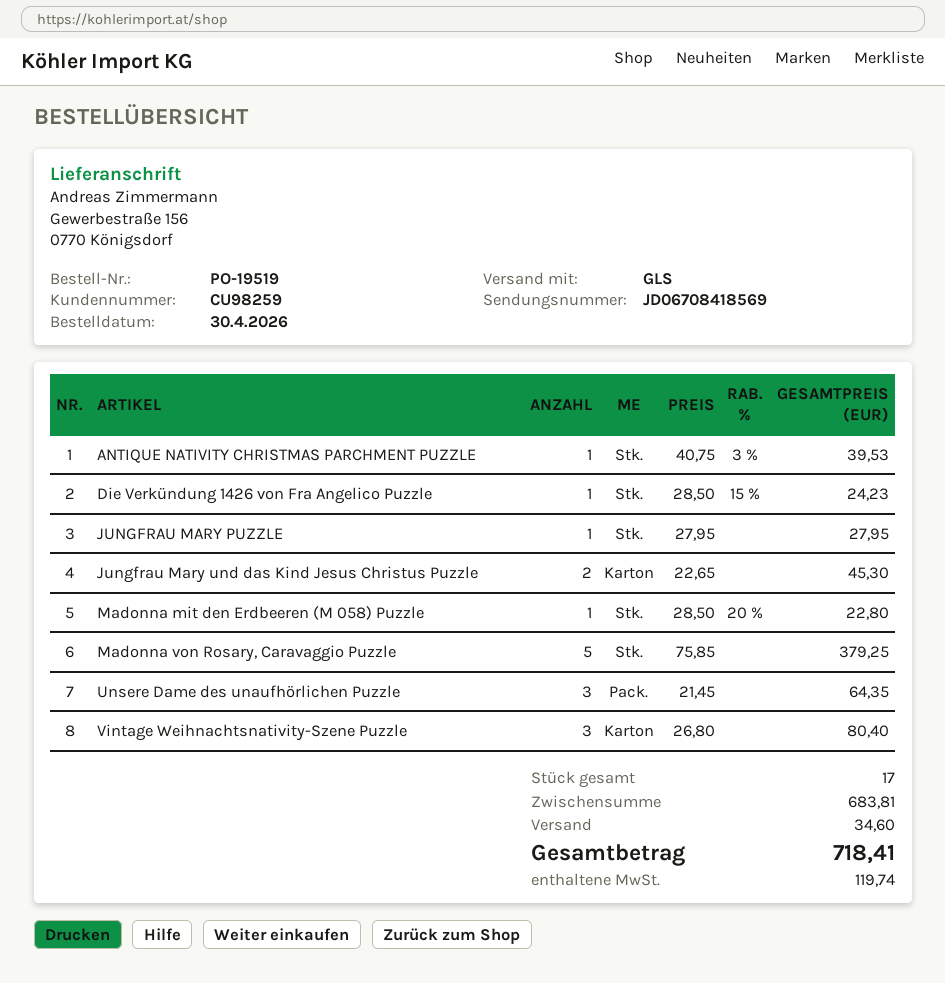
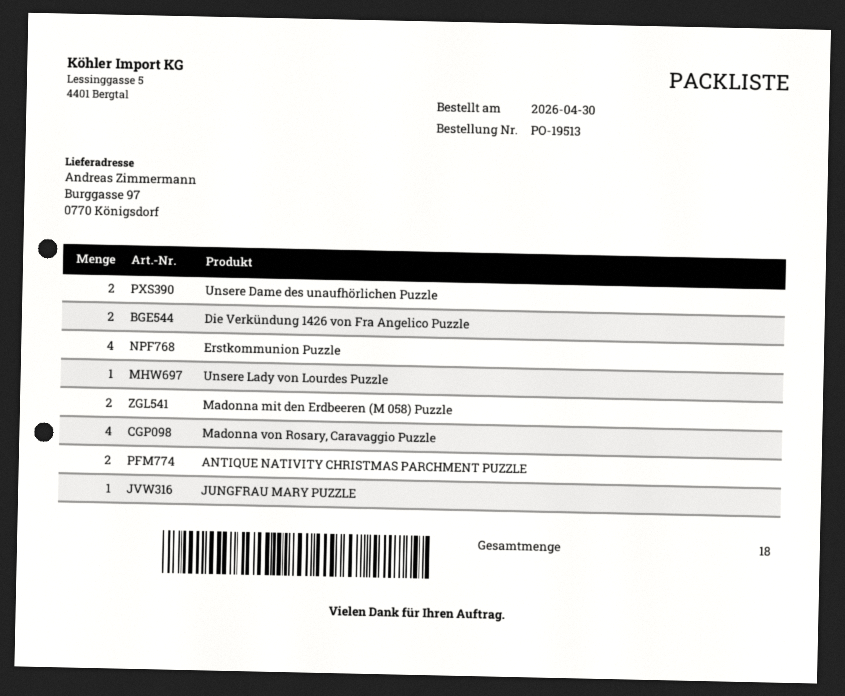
order number: PO-19519 -> PO-19513
ship to: Gewerbestraße 156, 0770 Königsdorf -> Burggasse 97, 0770 Königsdorf
ANTIQUE NATIVITY CHRISTMAS PARCHMENT PUZZLE: 1 -> 2
Die Verkündung 1426 von Fra Angelico Puzzle: 1 -> 2
Jungfrau Mary und das Kind Jesus Christus Puzzle: 2 -> none
Madonna mit den Erdbeeren (M 058) Puzzle: 1 -> 2
Madonna von Rosary, Caravaggio Puzzle: 5 -> 4
Unsere Dame des unaufhörlichen Puzzle: 3 -> 2
Vintage Weihnachtsnativity-Szene Puzzle: 3 -> none
Erstkommunion Puzzle: none -> 4
Unsere Lady von Lourdes Puzzle: none -> 1
total quantity: 17 -> 18

